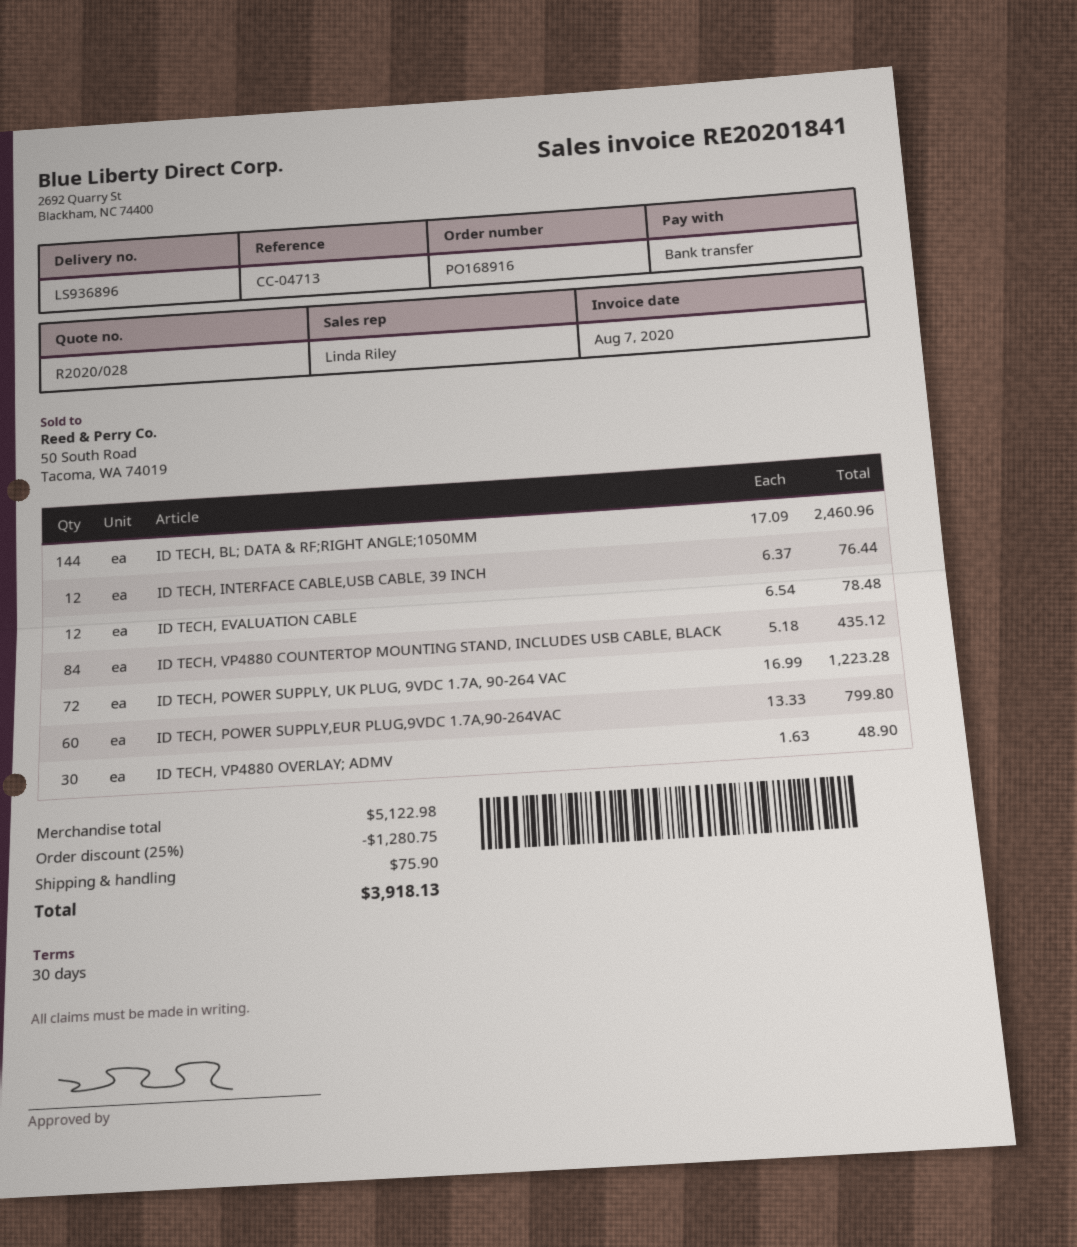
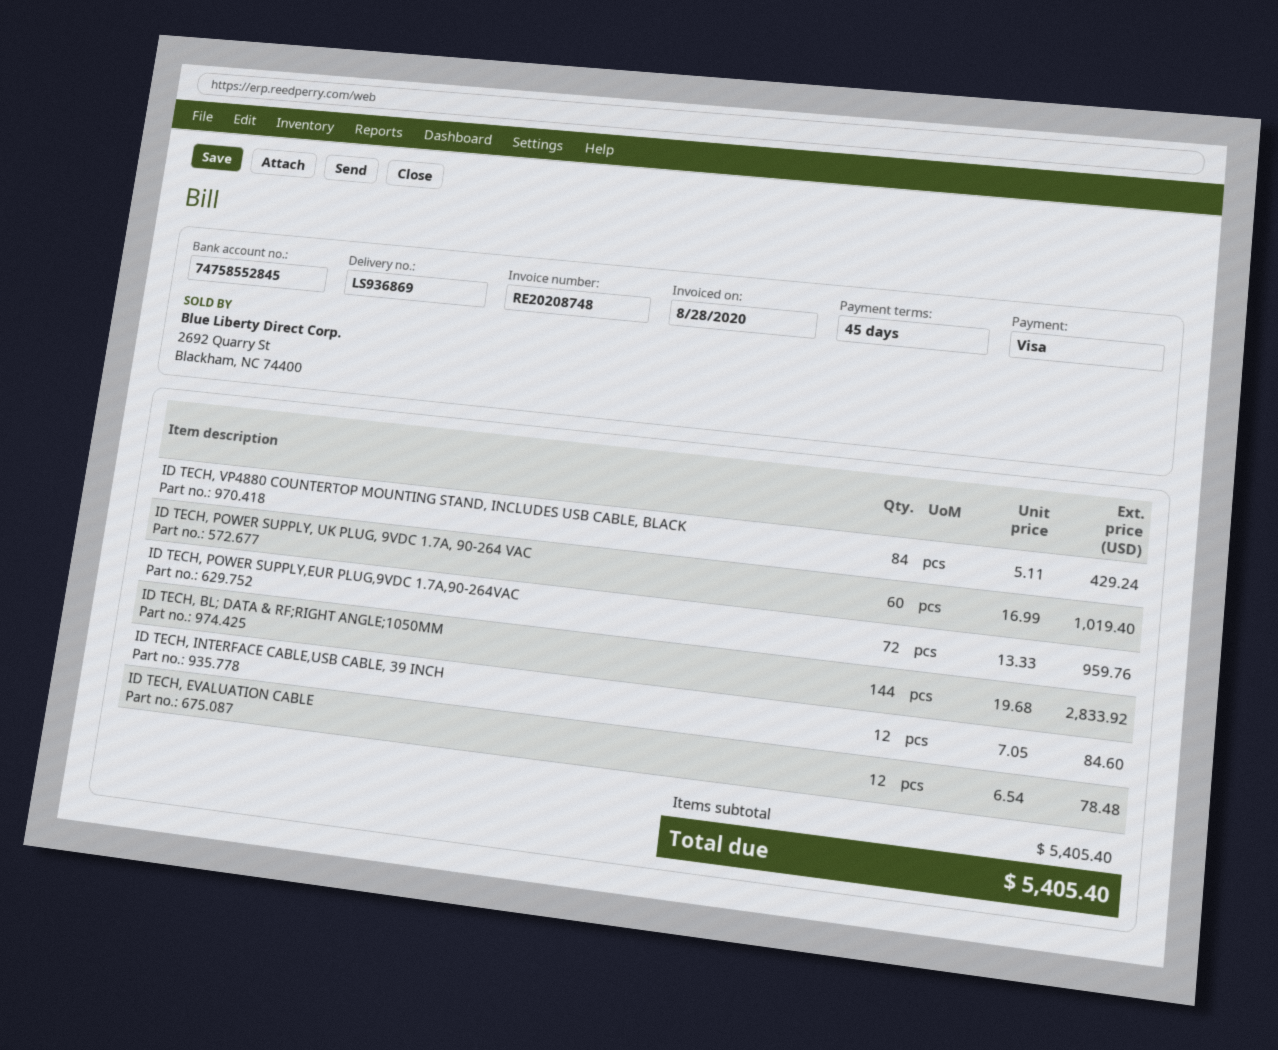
delivery note number: LS936896 -> LS936869
invoice number: RE20201841 -> RE20208748
invoice date: 2020-08-07 -> 2020-08-28
payment terms: 30 days -> 45 days
payment method: bank transfer -> Visa
ID TECH, BL; DATA & RF;RIGHT ANGLE;1050MM: 144 x 17.09 = 2460.96 -> 144 x 19.68 = 2833.92
ID TECH, INTERFACE CABLE,USB CABLE, 39 INCH: 12 x 6.37 = 76.44 -> 12 x 7.05 = 84.60
ID TECH, VP4880 COUNTERTOP MOUNTING STAND, INCLUDES USB CABLE, BLACK: 84 x 5.18 = 435.12 -> 84 x 5.11 = 429.24
ID TECH, POWER SUPPLY, UK PLUG, 9VDC 1.7A, 90-264 VAC: 72 x 16.99 = 1223.28 -> 60 x 16.99 = 1019.40
ID TECH, POWER SUPPLY,EUR PLUG,9VDC 1.7A,90-264VAC: 60 x 13.33 = 799.80 -> 72 x 13.33 = 959.76
ID TECH, VP4880 OVERLAY; ADMV: 30 x 1.63 = 48.90 -> none
subtotal: 5122.98 -> 5405.40
discount: 25% = 1280.75 -> none
shipping: 75.90 -> none
total: 3918.13 -> 5405.40

